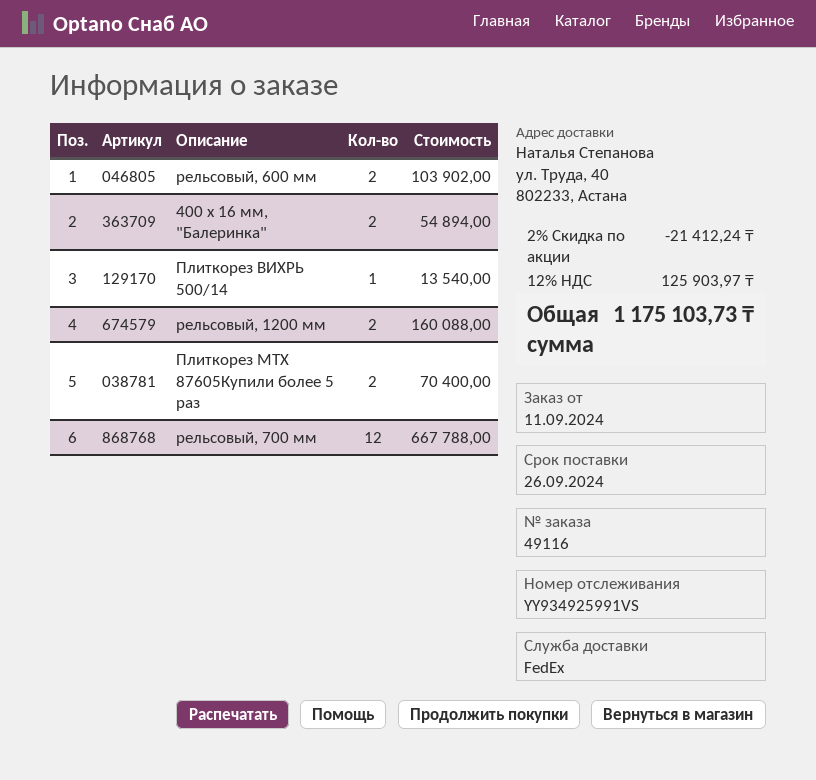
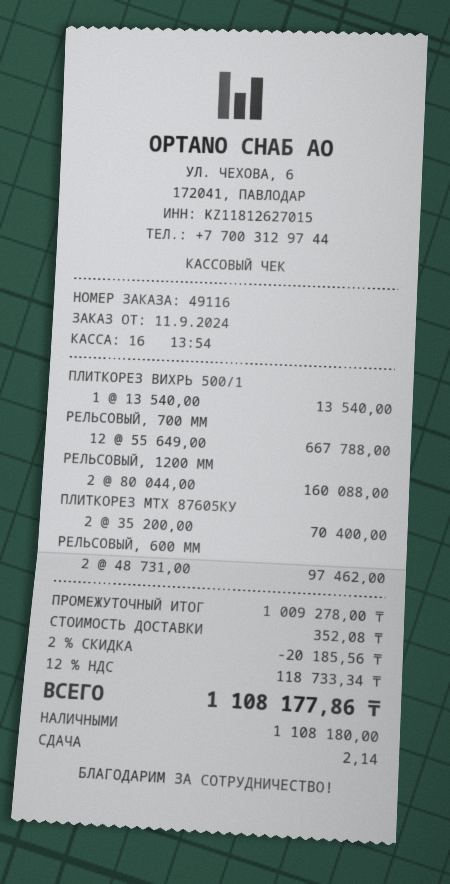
рельсовый, 600 мм: 2 for 103902.00 -> 2 for 97462.00
400 х 16 мм, "Балеринка": 2 for 54894.00 -> none
discount: 2% = 21412.24 -> 2% = 20185.56
shipping: none -> 352.08
tax: 12% = 125903.97 -> 12% = 118733.34
total: 1175103.73 -> 1108177.86

